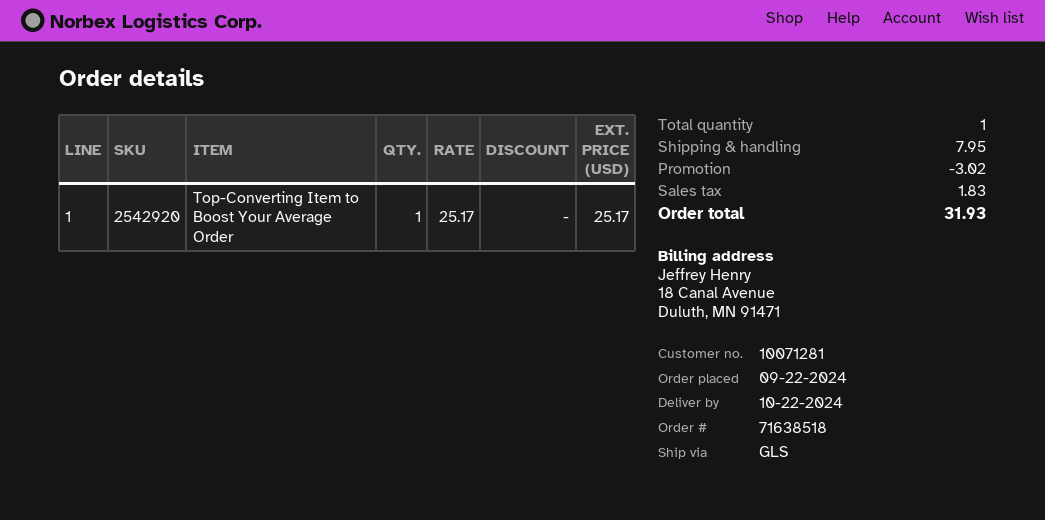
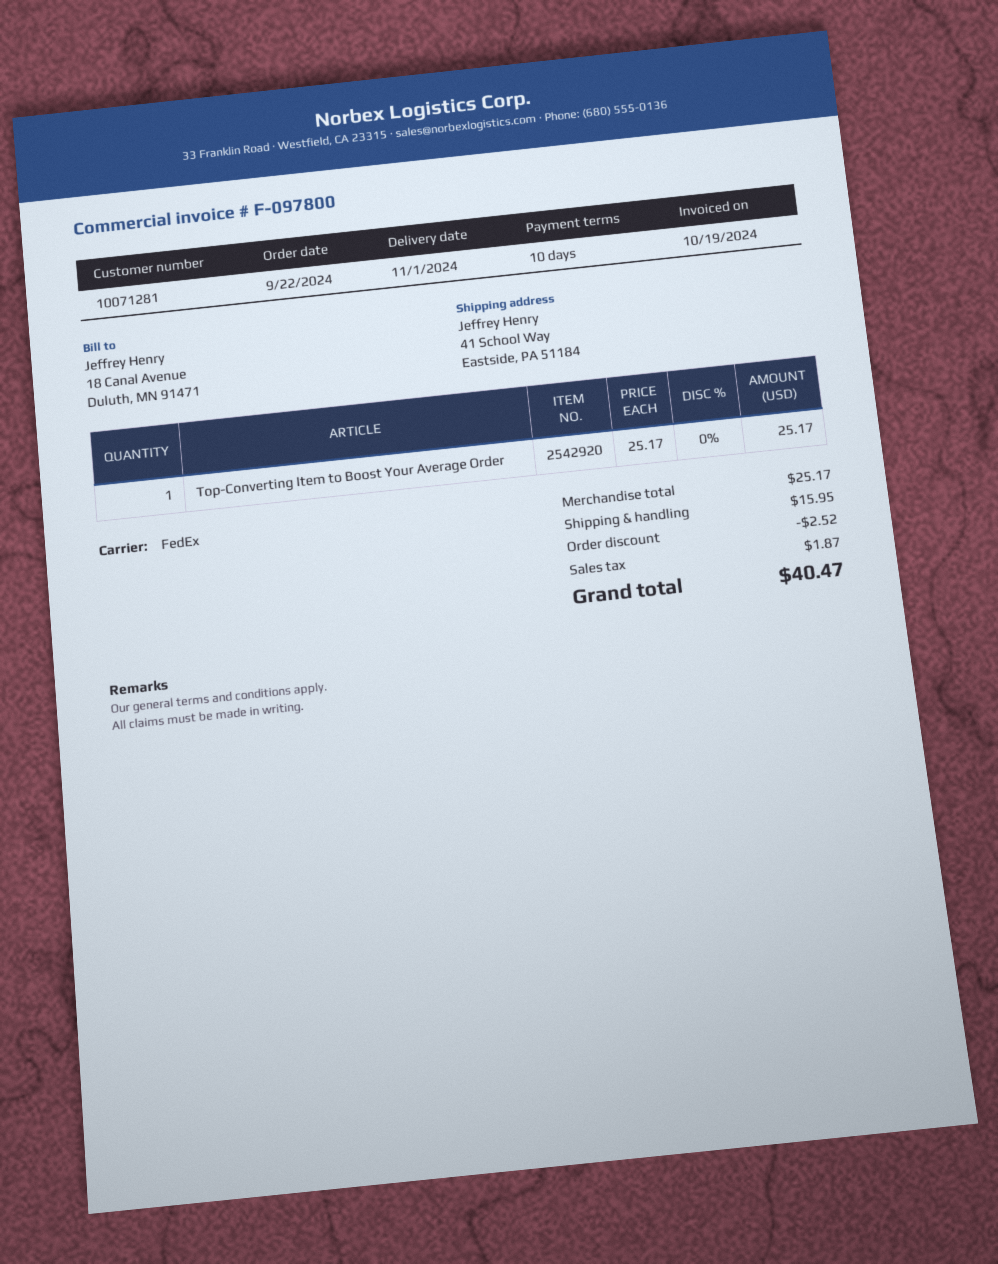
delivery date: 2024-10-22 -> 2024-11-01
shipping method: GLS -> FedEx
discount: 3.02 -> 2.52
shipping: 7.95 -> 15.95
tax: 1.83 -> 1.87
total: 31.93 -> 40.47

